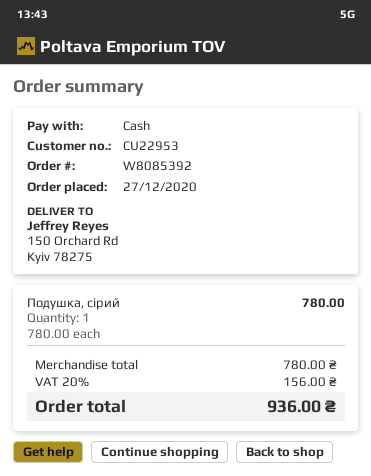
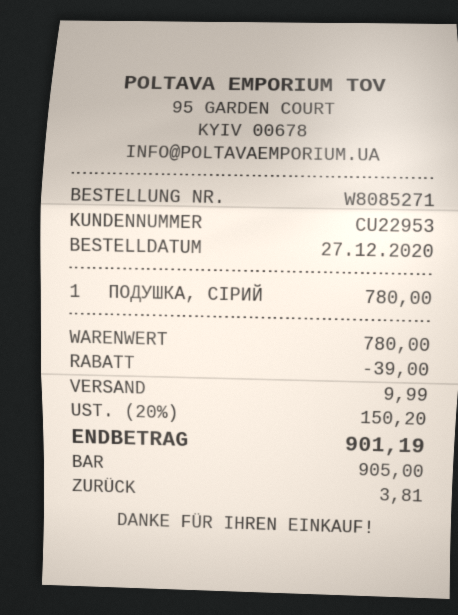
order number: W8085392 -> W8085271
discount: none -> 39.00
shipping: none -> 9.99
tax: 20% = 156.00 -> 20% = 150.20
total: 936.00 -> 901.19

